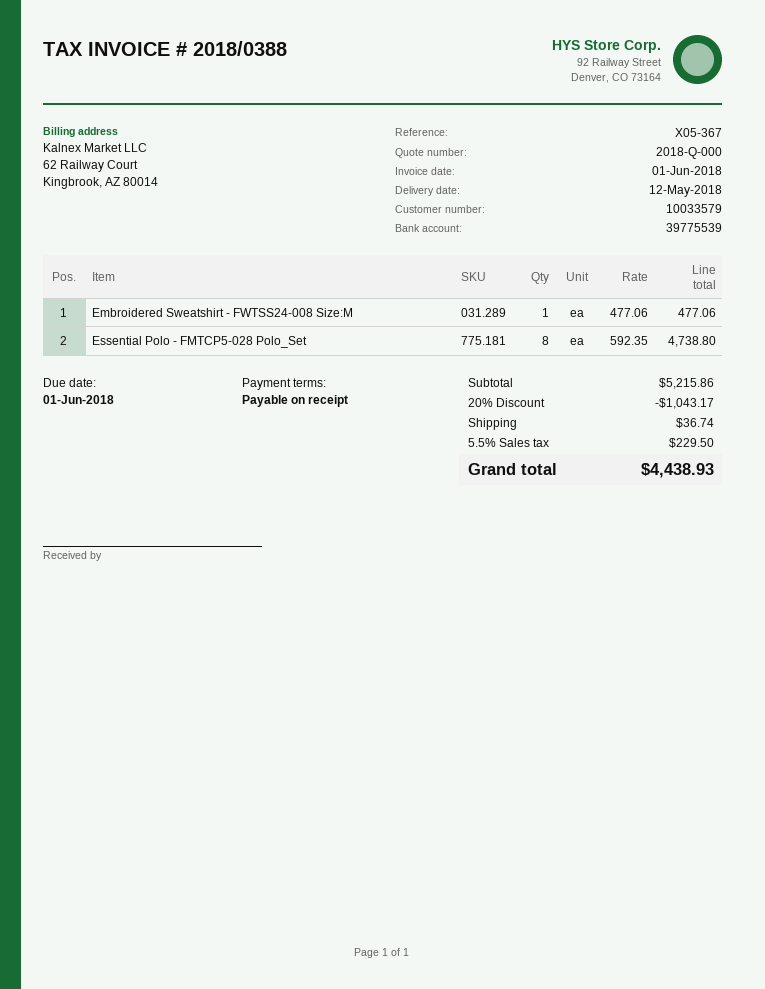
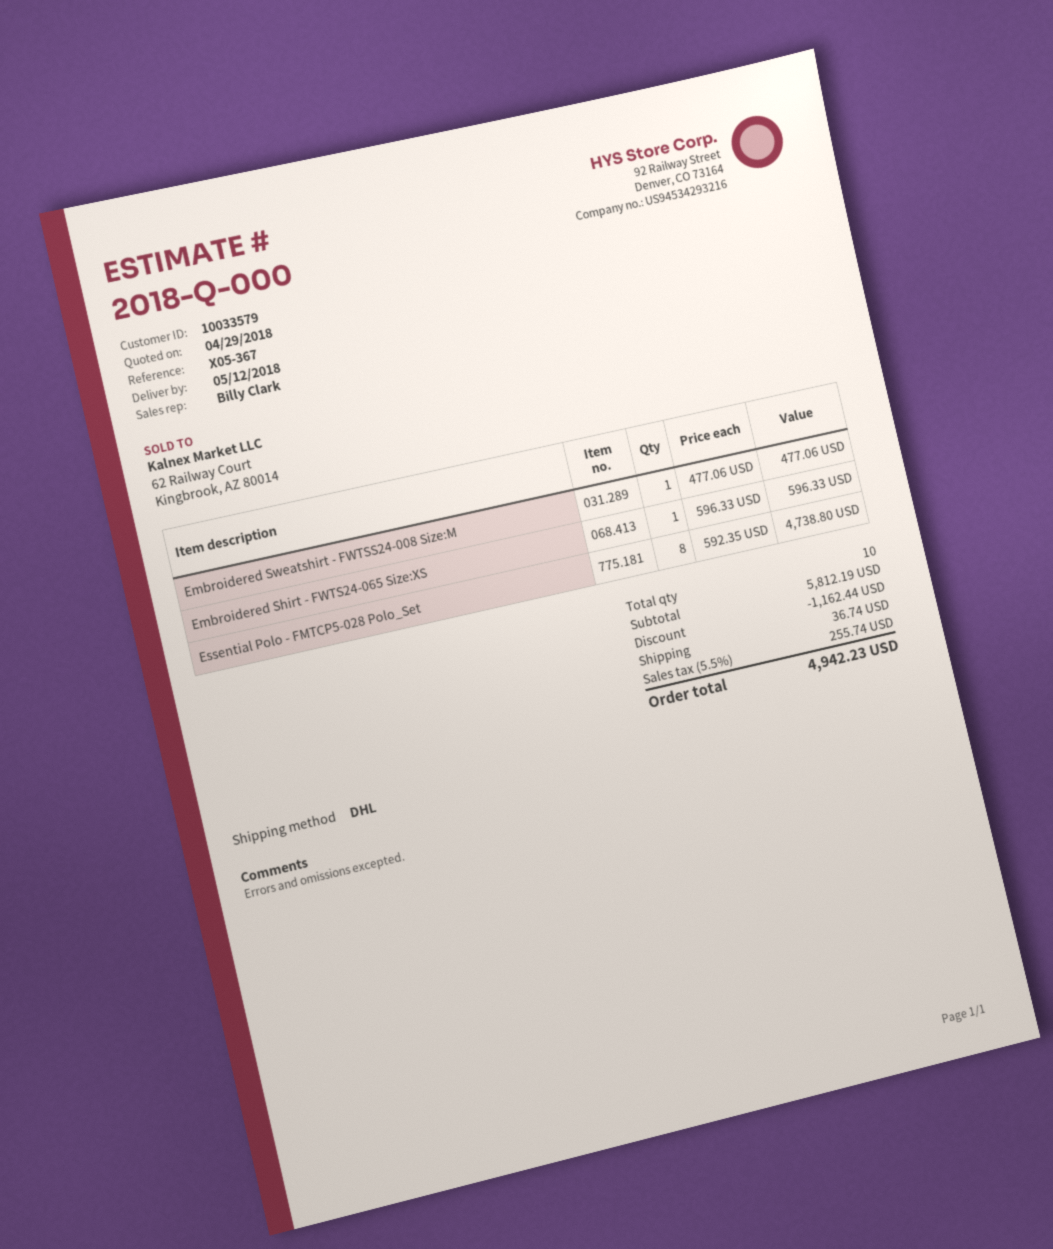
Embroidered Shirt - FWTS24-065 Size:XS: none -> 1 x 596.33 = 596.33
subtotal: 5215.86 -> 5812.19
discount: 1043.17 -> 1162.44
tax: 5.5% = 229.50 -> 5.5% = 255.74
total: 4438.93 -> 4942.23

